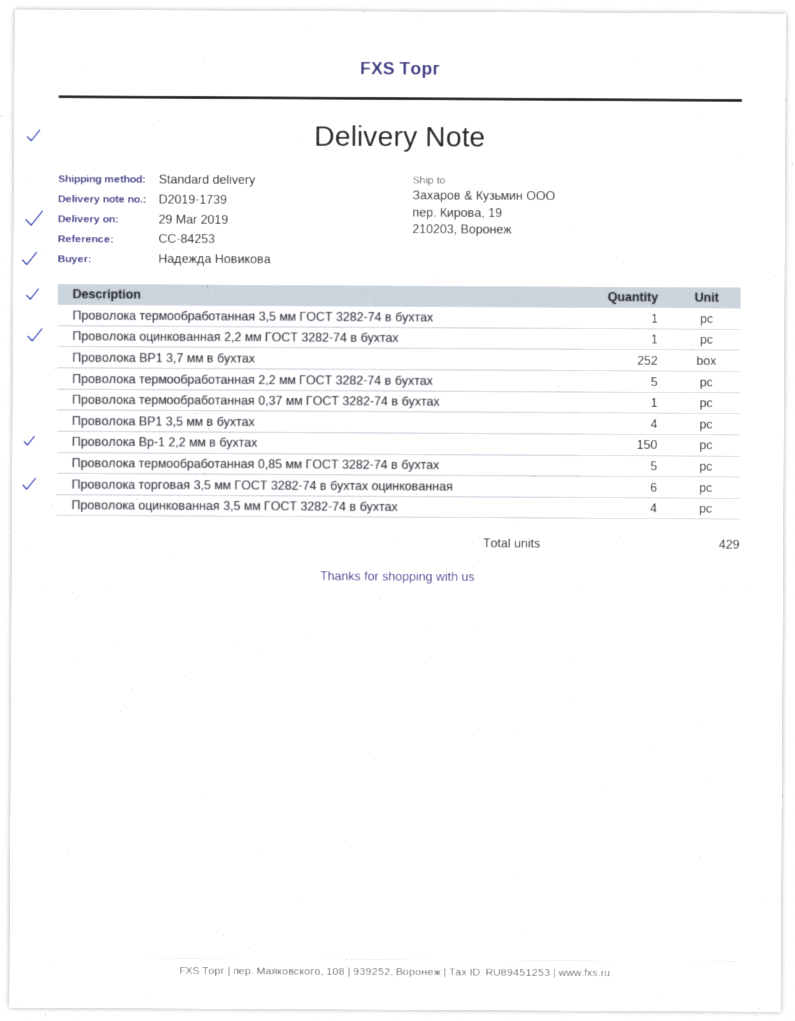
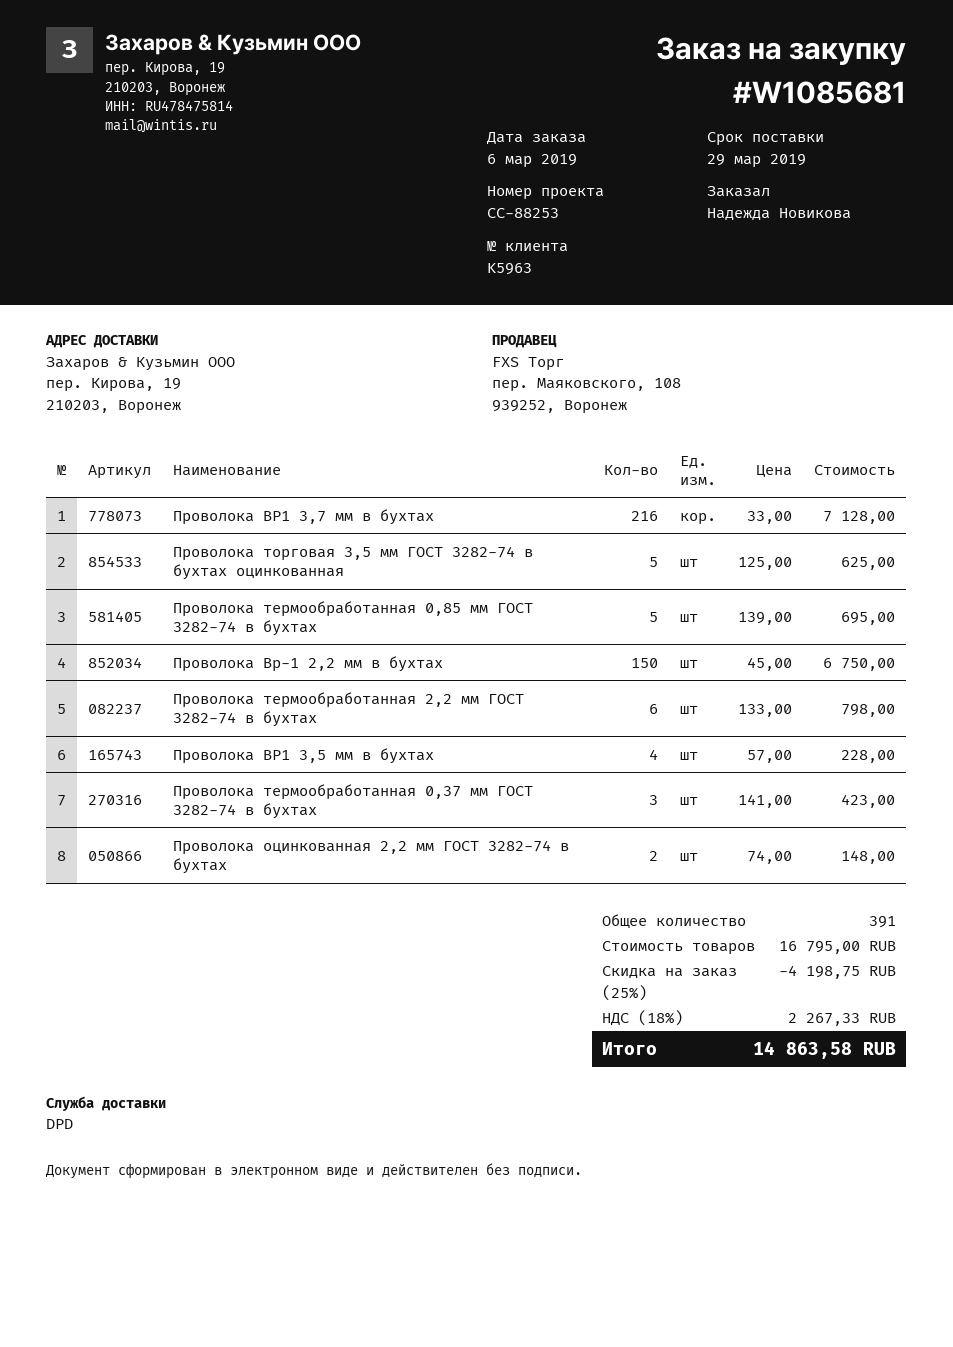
reference: CC-84253 -> CC-88253
shipping method: standard -> DPD
Проволока термообработанная 3,5 мм ГОСТ 3282-74 в бухтах: 1 -> none
Проволока оцинкованная 2,2 мм ГОСТ 3282-74 в бухтах: 1 -> 2
Проволока ВР1 3,7 мм в бухтах: 252 -> 216
Проволока термообработанная 2,2 мм ГОСТ 3282-74 в бухтах: 5 -> 6
Проволока термообработанная 0,37 мм ГОСТ 3282-74 в бухтах: 1 -> 3
Проволока торговая 3,5 мм ГОСТ 3282-74 в бухтах оцинкованная: 6 -> 5
Проволока оцинкованная 3,5 мм ГОСТ 3282-74 в бухтах: 4 -> none
total quantity: 429 -> 391

